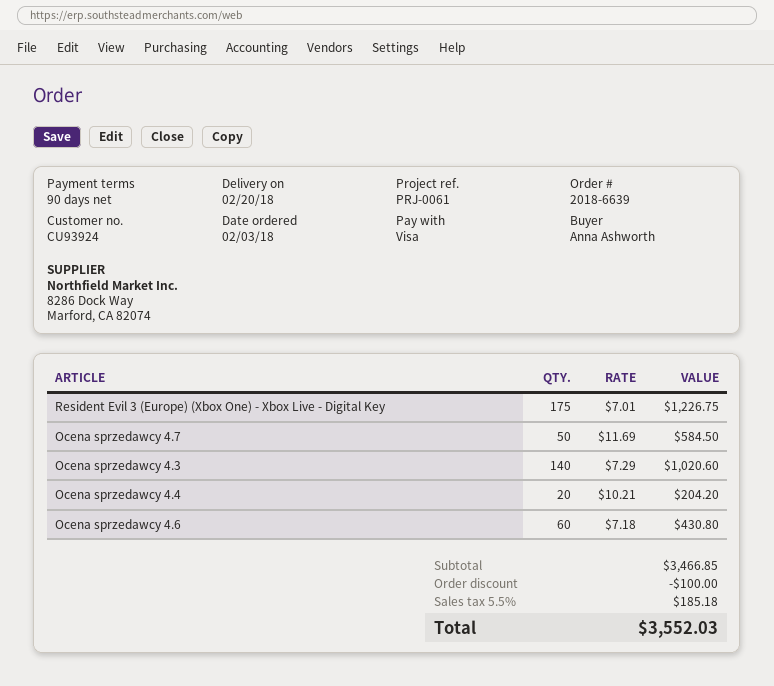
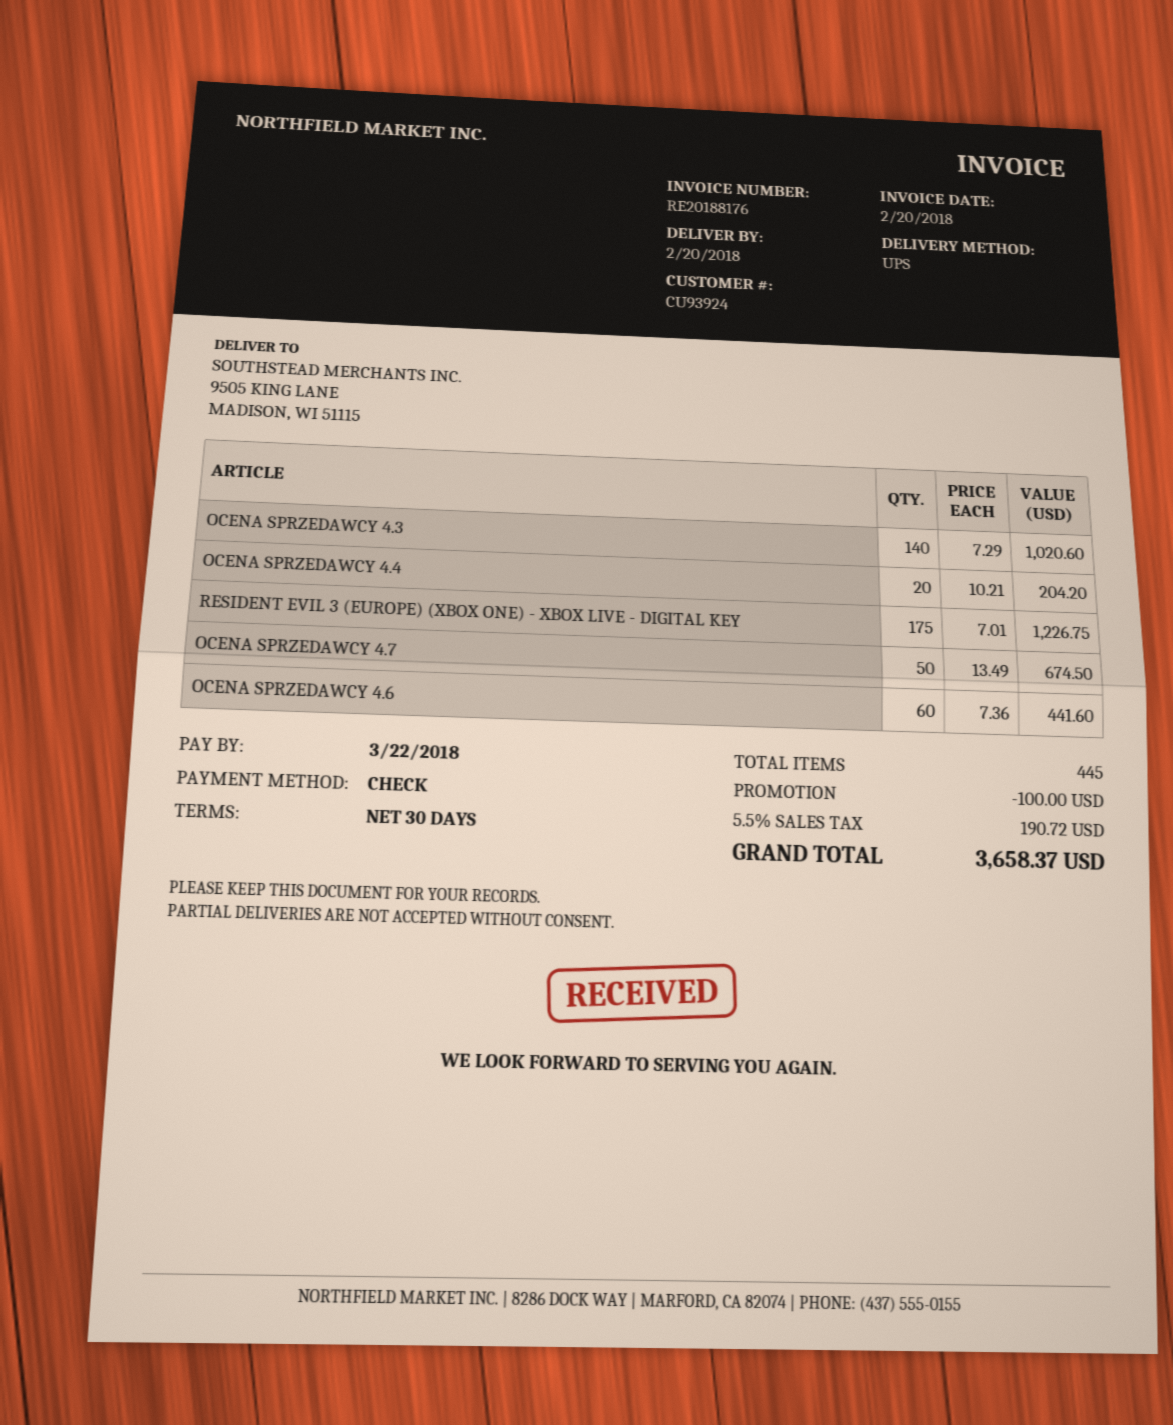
payment terms: 90 days -> 30 days
payment method: Visa -> cheque
Ocena sprzedawcy 4.7: 50 x 11.69 = 584.50 -> 50 x 13.49 = 674.50
Ocena sprzedawcy 4.6: 60 x 7.18 = 430.80 -> 60 x 7.36 = 441.60
tax: 5.5% = 185.18 -> 5.5% = 190.72
total: 3552.03 -> 3658.37

